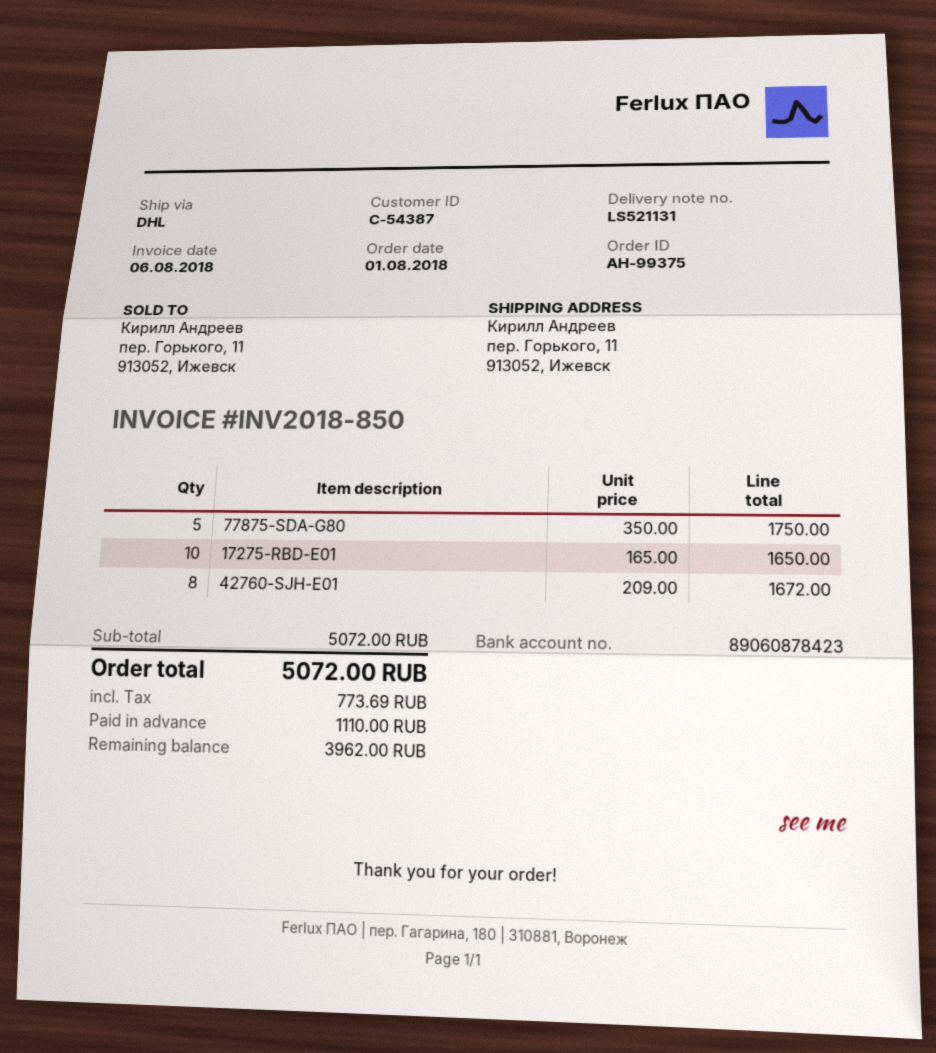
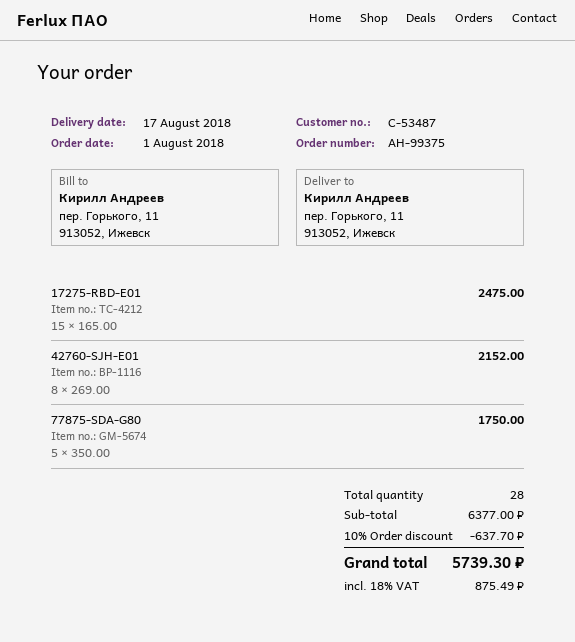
customer number: C-54387 -> C-53487
17275-RBD-E01: 10 x 165.00 = 1650.00 -> 15 x 165.00 = 2475.00
42760-SJH-E01: 8 x 209.00 = 1672.00 -> 8 x 269.00 = 2152.00
subtotal: 5072.00 -> 6377.00
discount: none -> 10% = 637.70
tax: 773.69 -> 875.49
total: 5072.00 -> 5739.30

